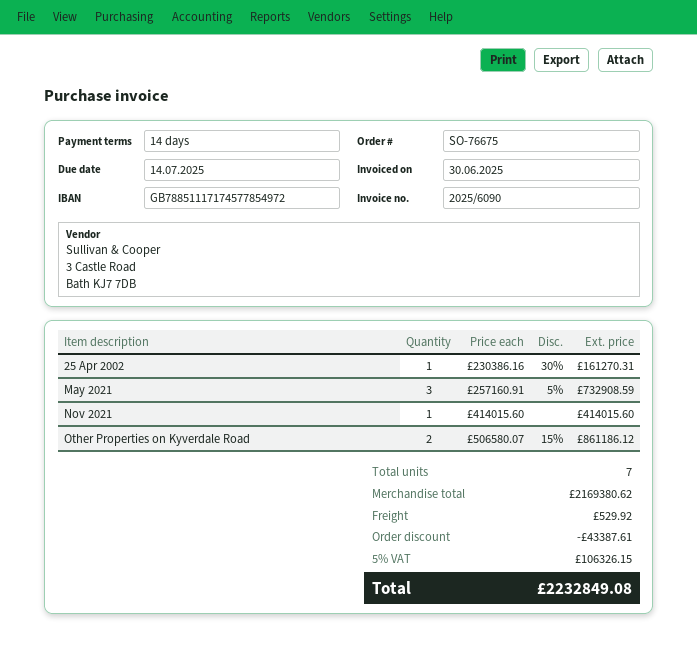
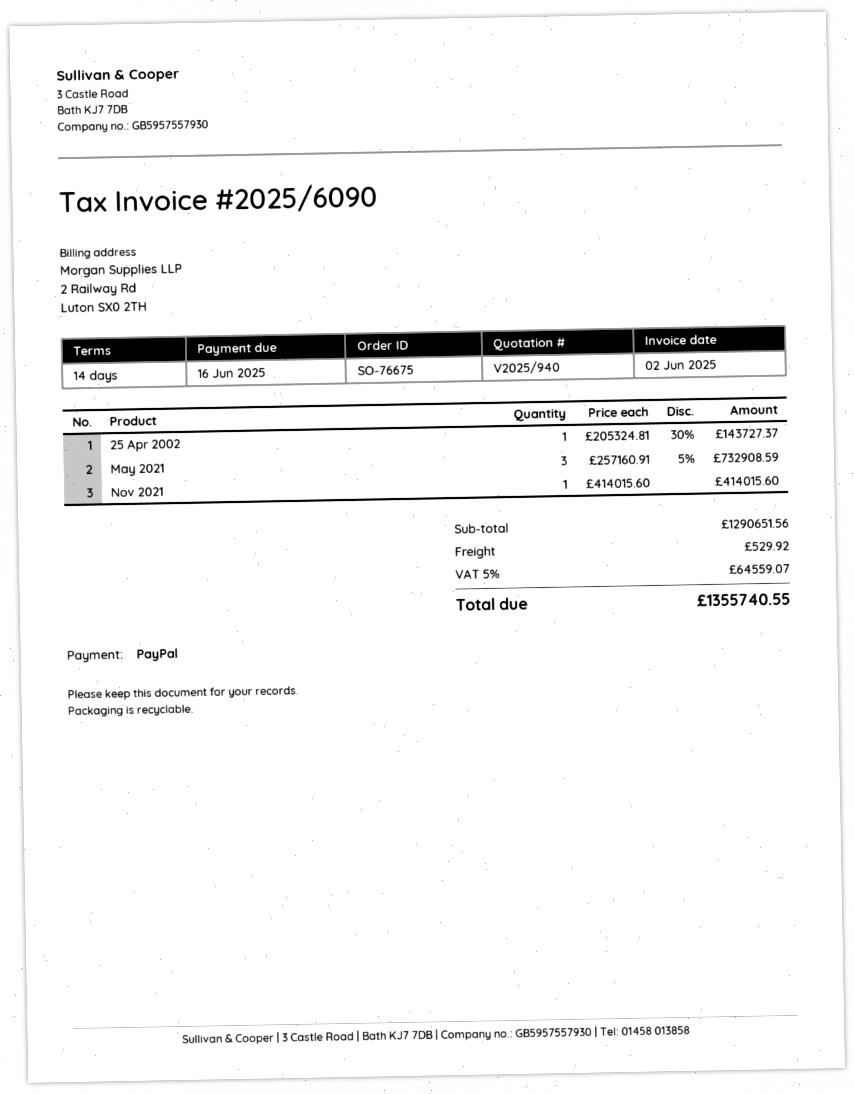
invoice date: 2025-06-30 -> 2025-06-02
due date: 2025-07-14 -> 2025-06-16
25 Apr 2002: 1 x 230386.16 - 30% = 161270.31 -> 1 x 205324.81 - 30% = 143727.37
Other Properties on Kyverdale Road: 2 x 506580.07 - 15% = 861186.12 -> none
subtotal: 2169380.62 -> 1290651.56
discount: 43387.61 -> none
tax: 5% = 106326.15 -> 5% = 64559.07
total: 2232849.08 -> 1355740.55

